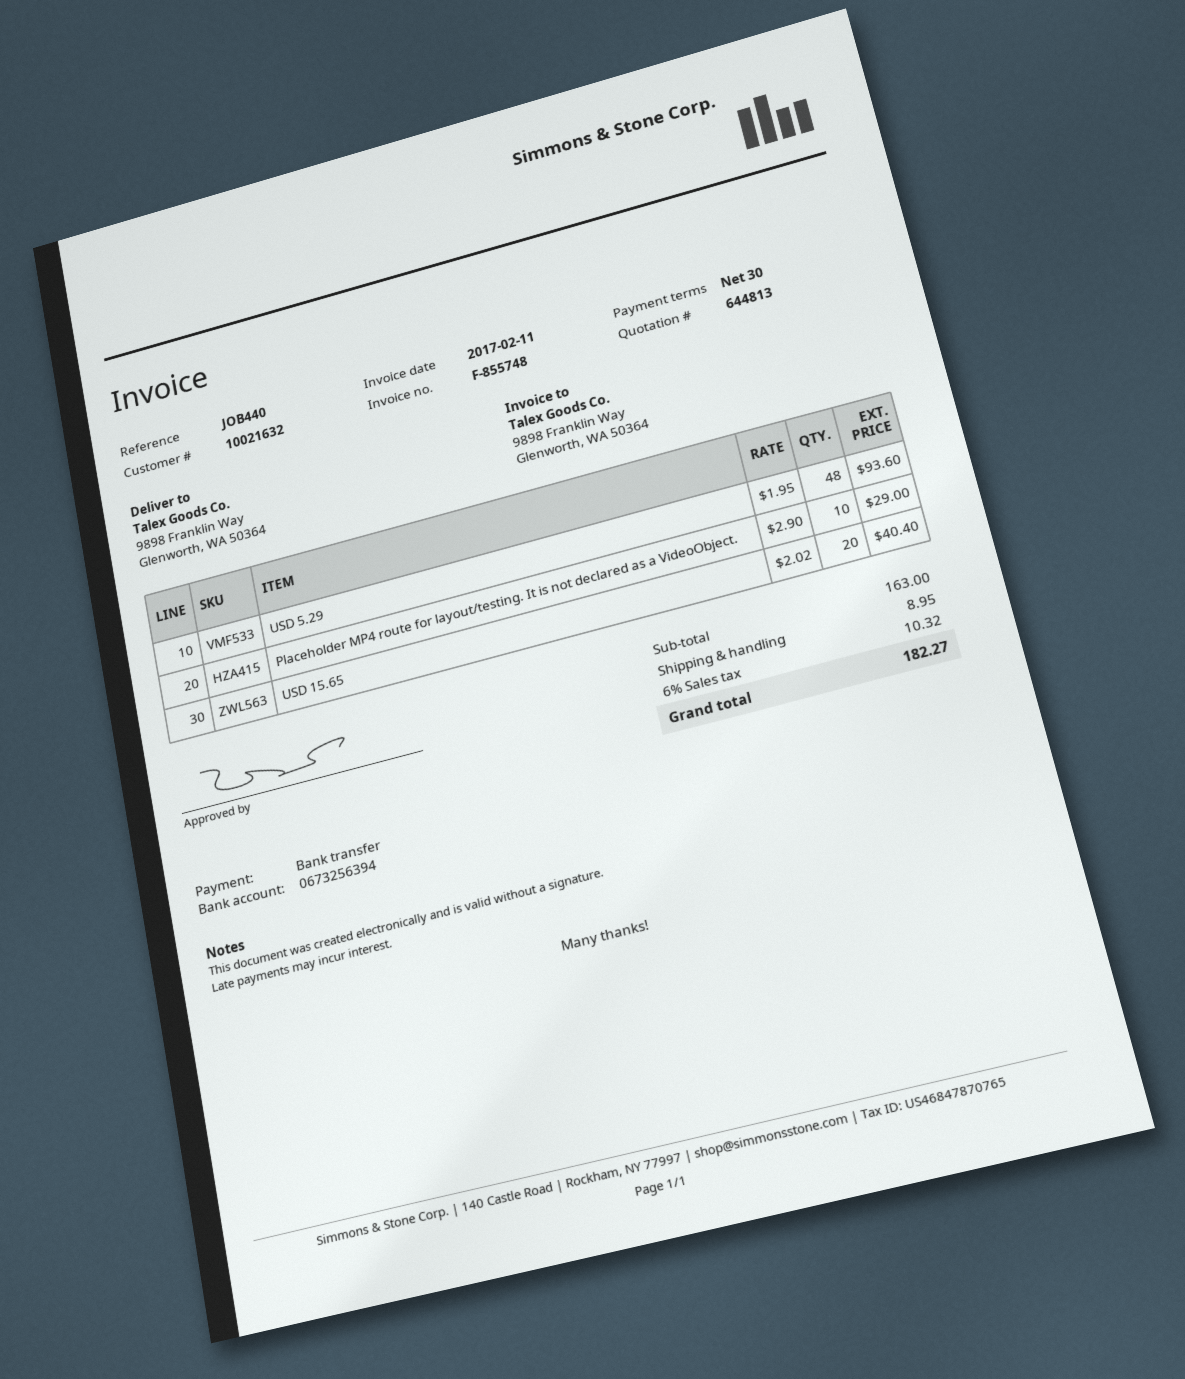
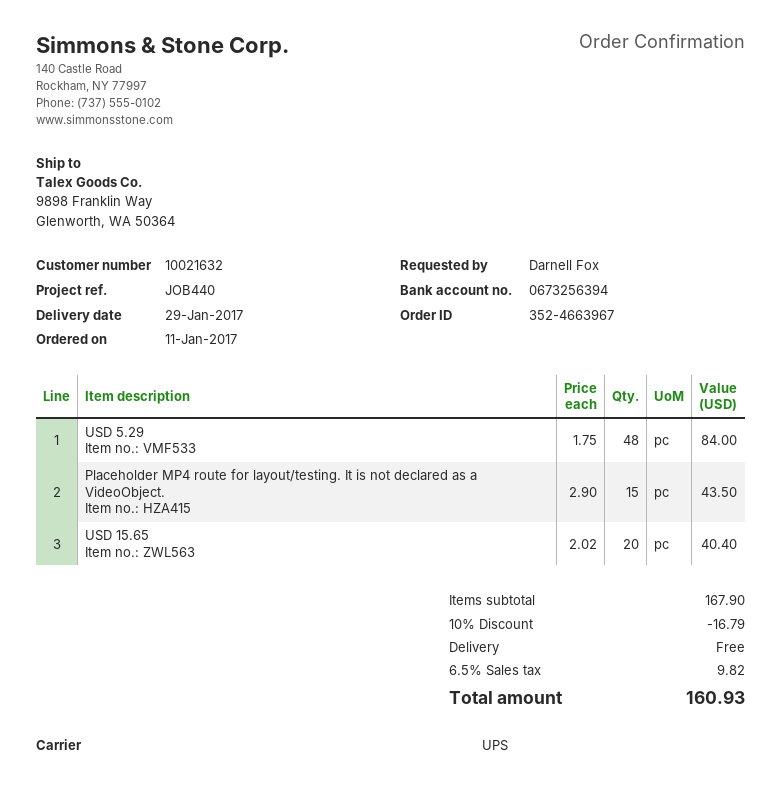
USD 5.29: 48 x 1.95 = 93.60 -> 48 x 1.75 = 84.00
Placeholder MP4 route for layout/testing. It is not declared as a VideoObject.: 10 x 2.90 = 29.00 -> 15 x 2.90 = 43.50
subtotal: 163.00 -> 167.90
discount: none -> 10% = 16.79
shipping: 8.95 -> 0.00
tax: 6% = 10.32 -> 6.5% = 9.82
total: 182.27 -> 160.93

